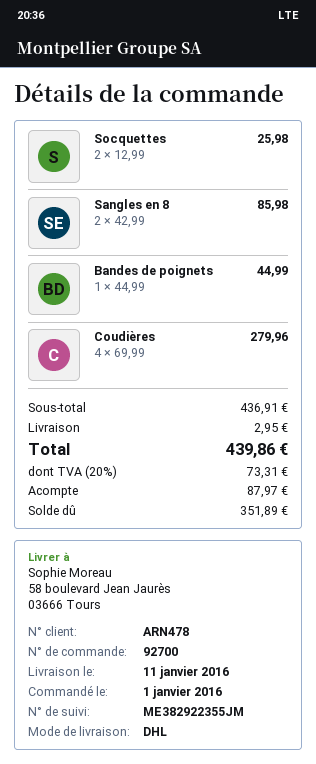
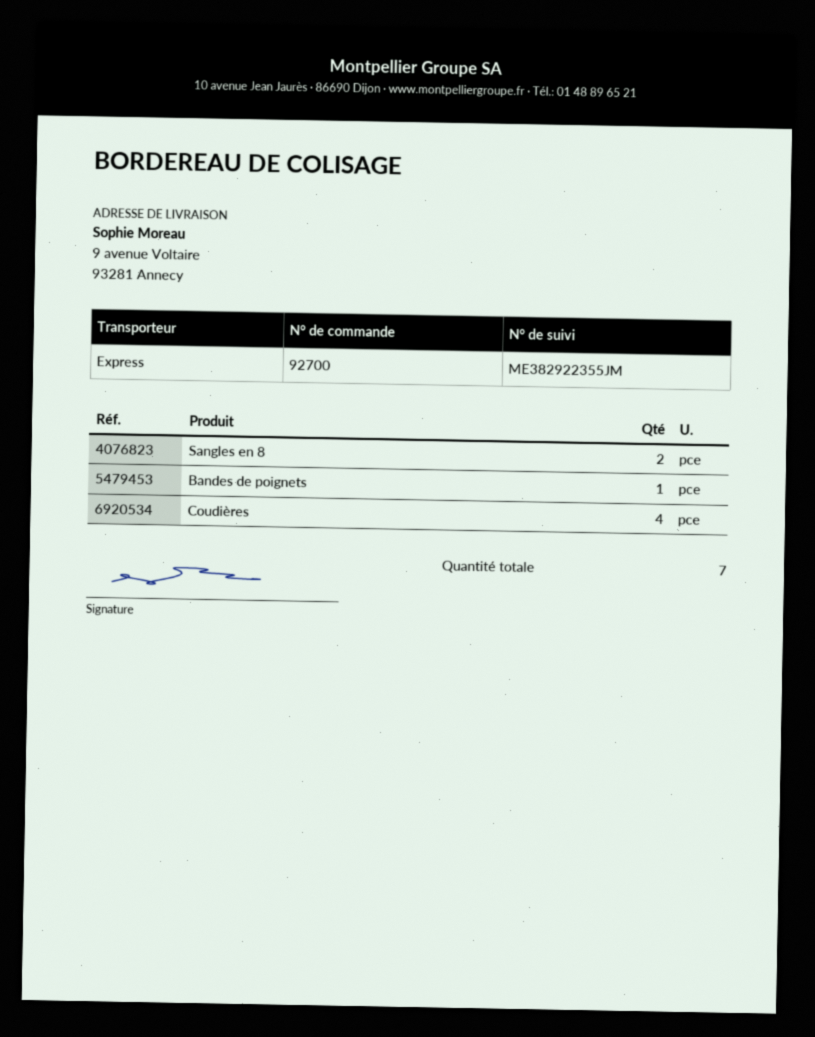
shipping method: DHL -> express
ship to: 58 boulevard Jean Jaurès, 03666 Tours -> 9 avenue Voltaire, 93281 Annecy
Socquettes: 2 -> none

